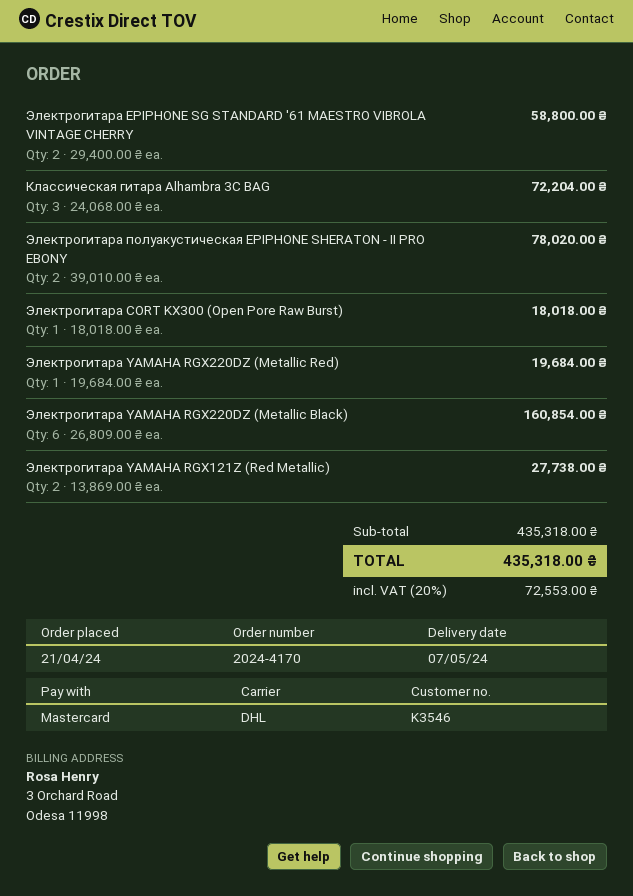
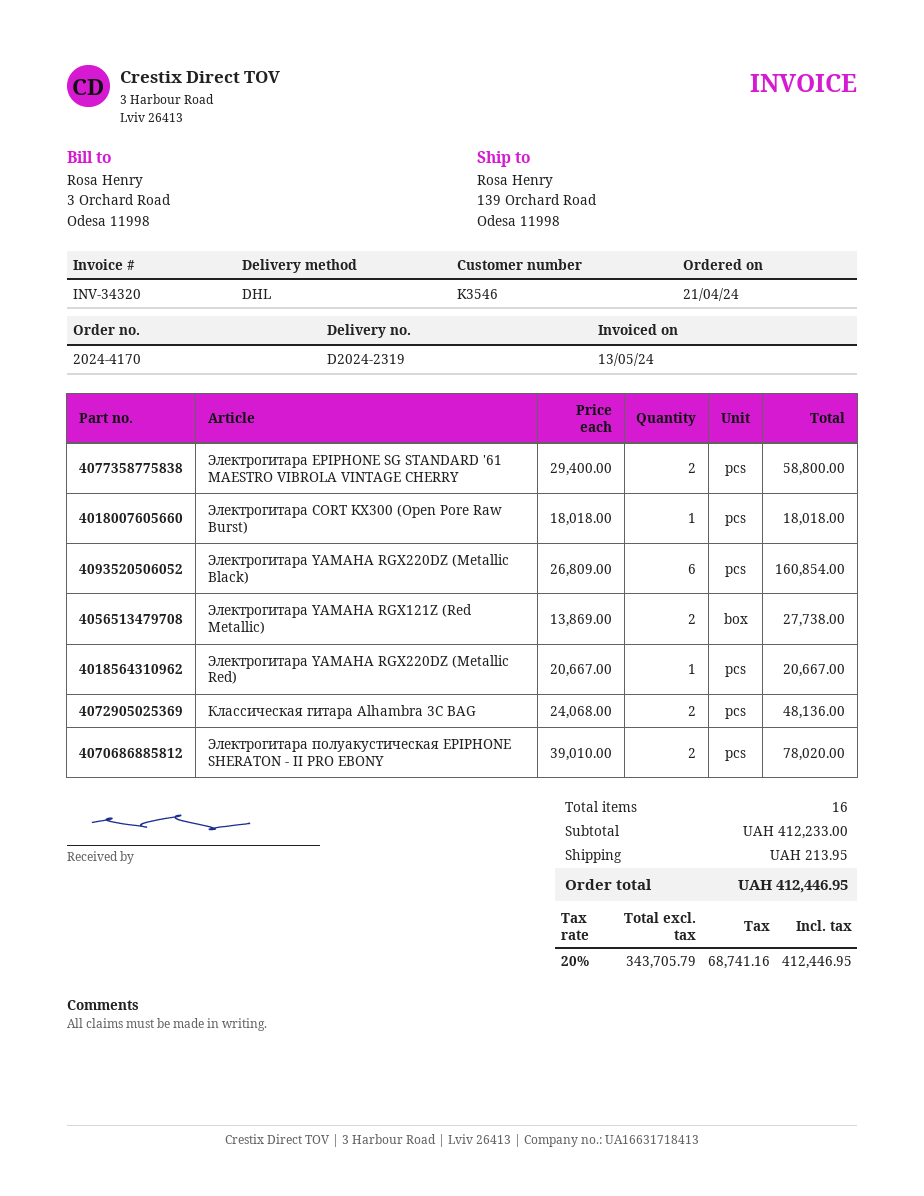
Классическая гитара Alhambra 3C BAG: 3 x 24068.00 = 72204.00 -> 2 x 24068.00 = 48136.00
Электрогитара YAMAHA RGX220DZ (Metallic Red): 1 x 19684.00 = 19684.00 -> 1 x 20667.00 = 20667.00
subtotal: 435318.00 -> 412233.00
shipping: none -> 213.95
tax: 20% = 72553.00 -> 20% = 68741.16
total: 435318.00 -> 412446.95

